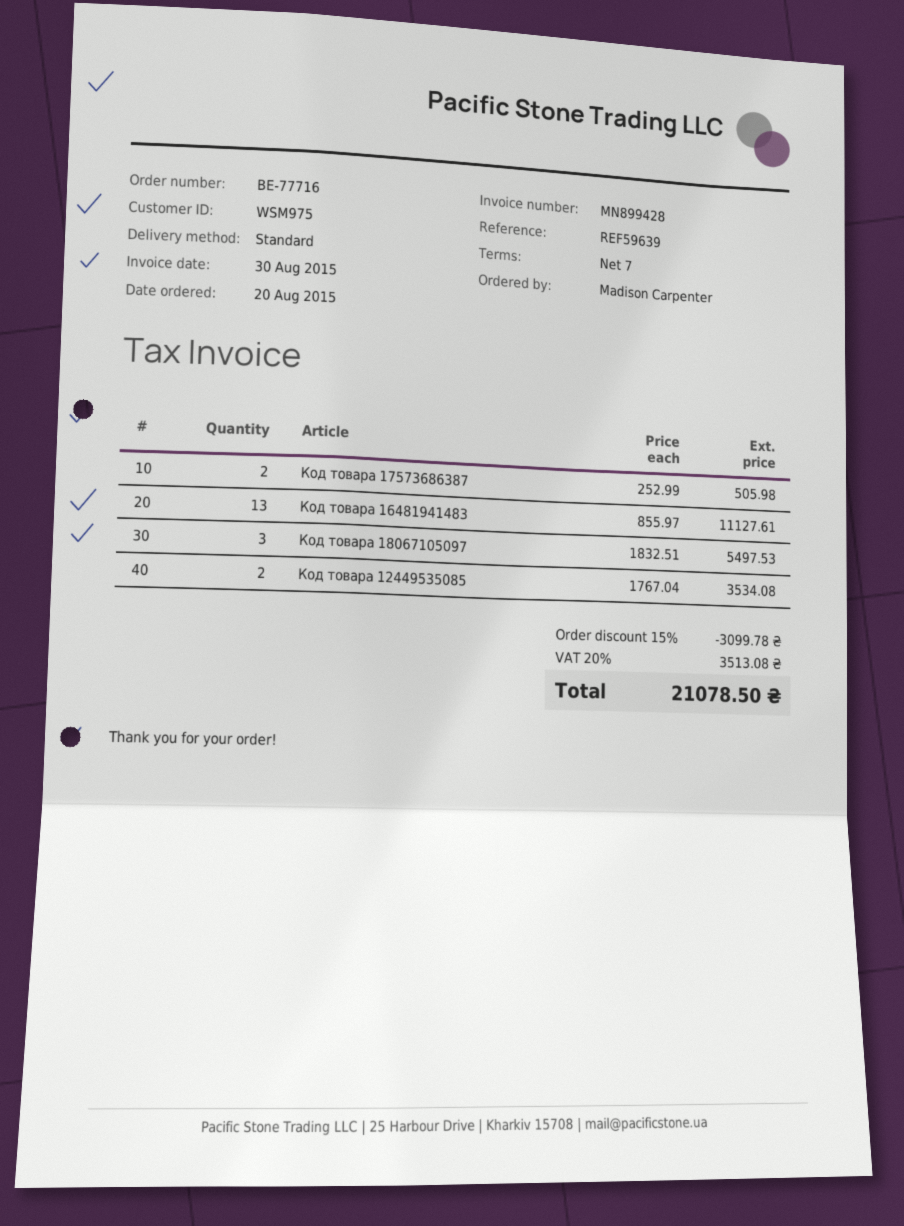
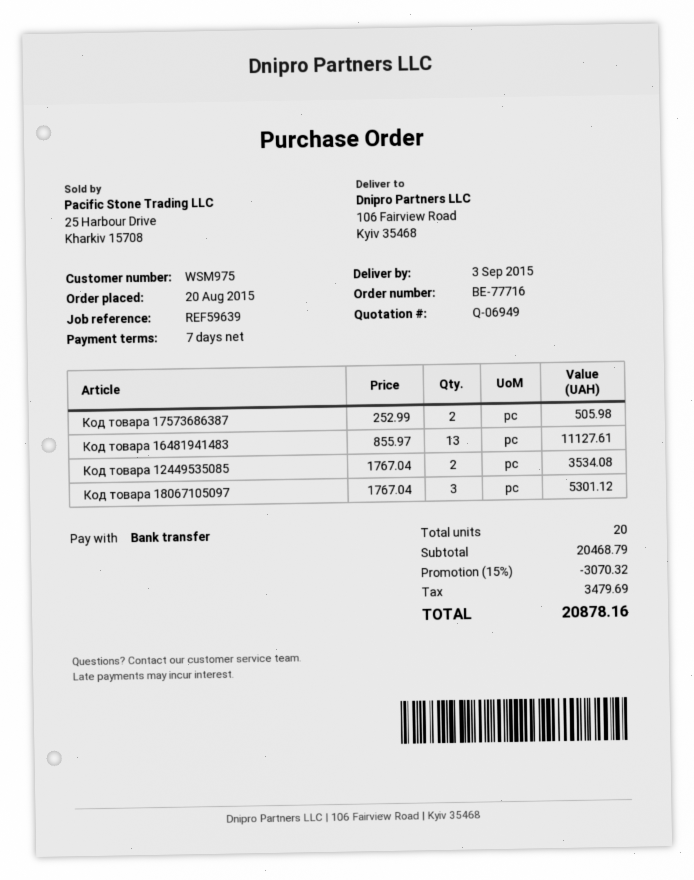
Код товара 18067105097: 3 x 1832.51 = 5497.53 -> 3 x 1767.04 = 5301.12
discount: 15% = 3099.78 -> 15% = 3070.32
tax: 3513.08 -> 3479.69
total: 21078.50 -> 20878.16

